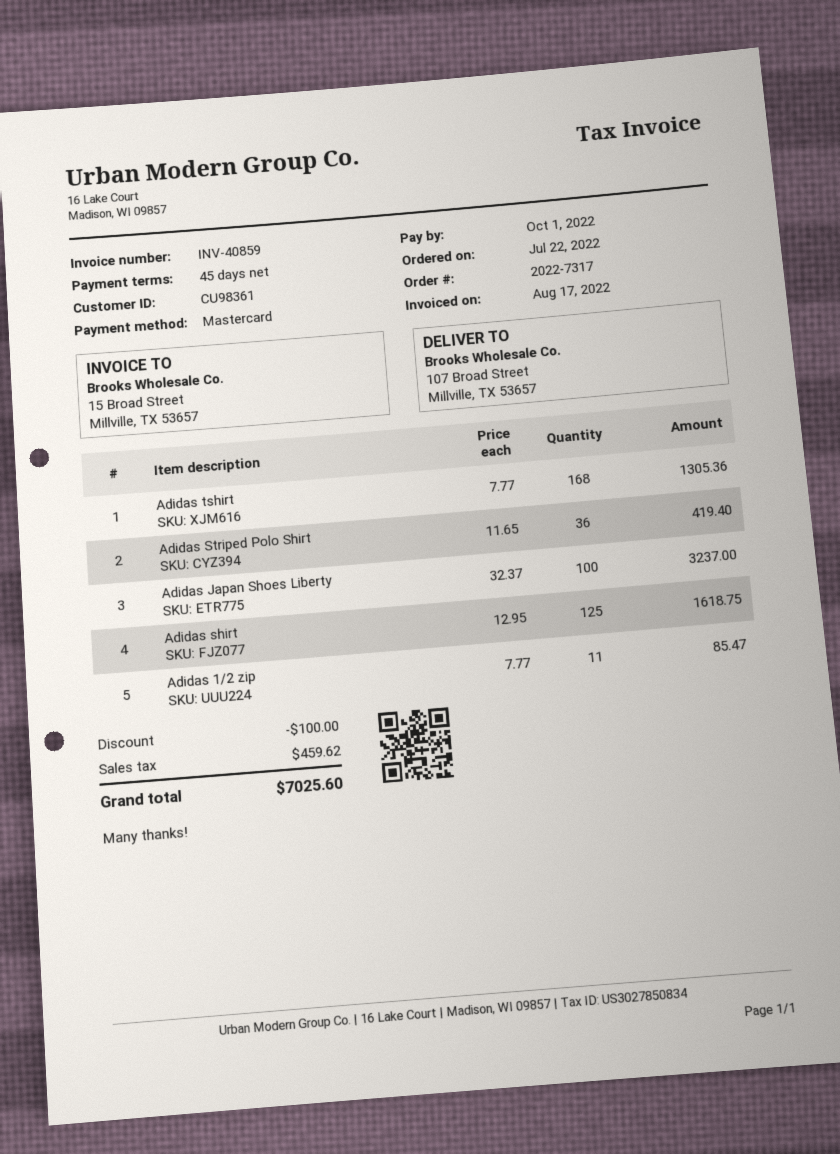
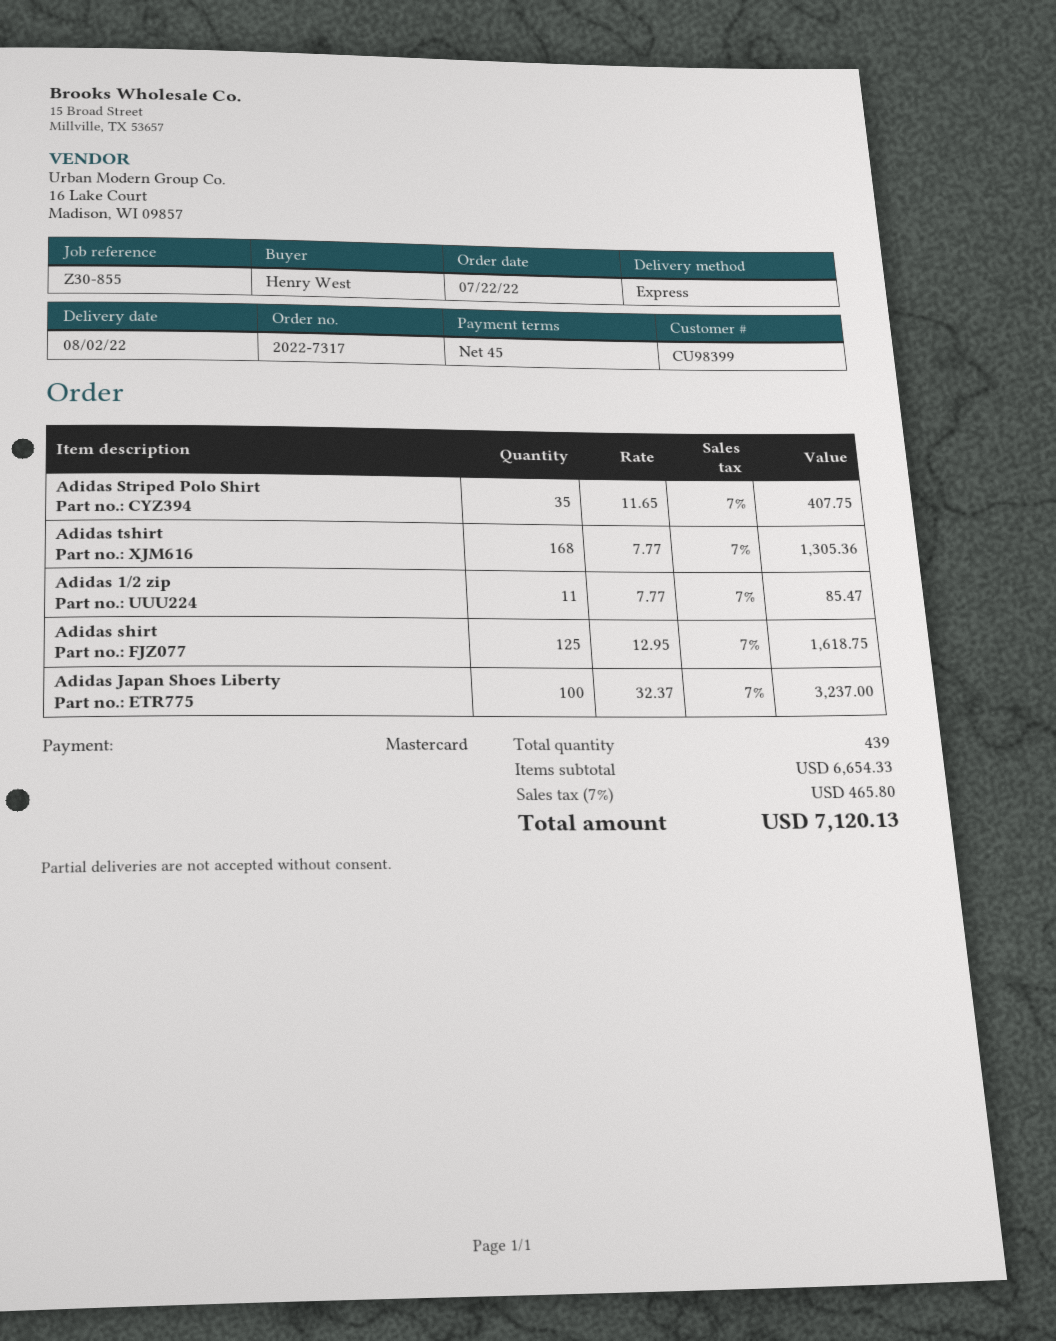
customer number: CU98361 -> CU98399
Adidas Striped Polo Shirt: 36 x 11.65 = 419.40 -> 35 x 11.65 = 407.75
discount: 100.00 -> none
tax: 459.62 -> 465.80
total: 7025.60 -> 7120.13

